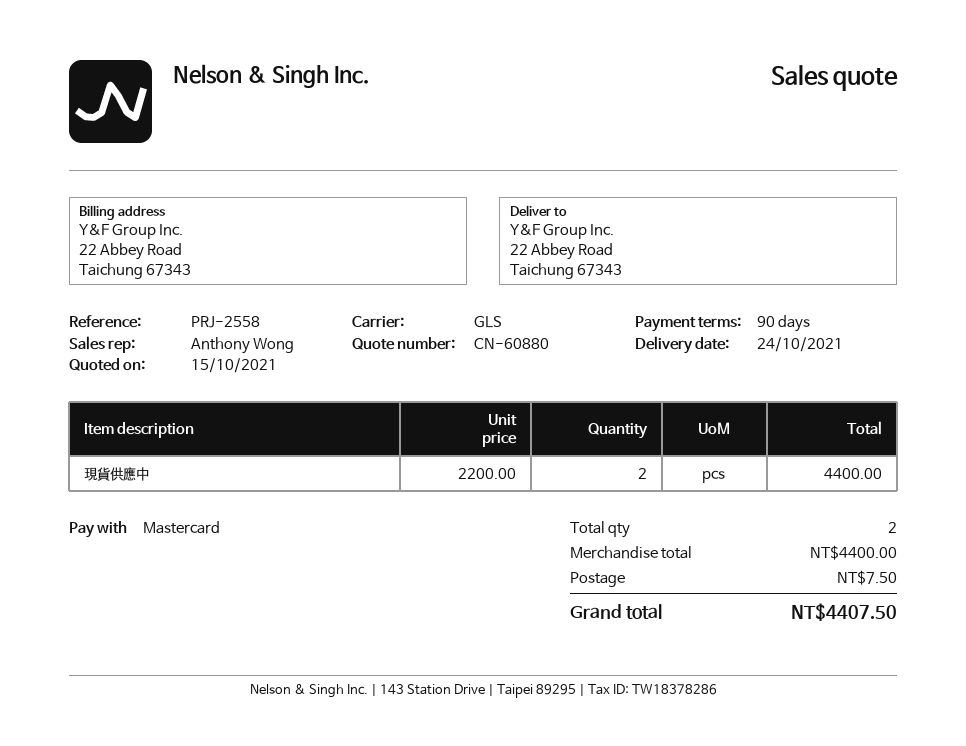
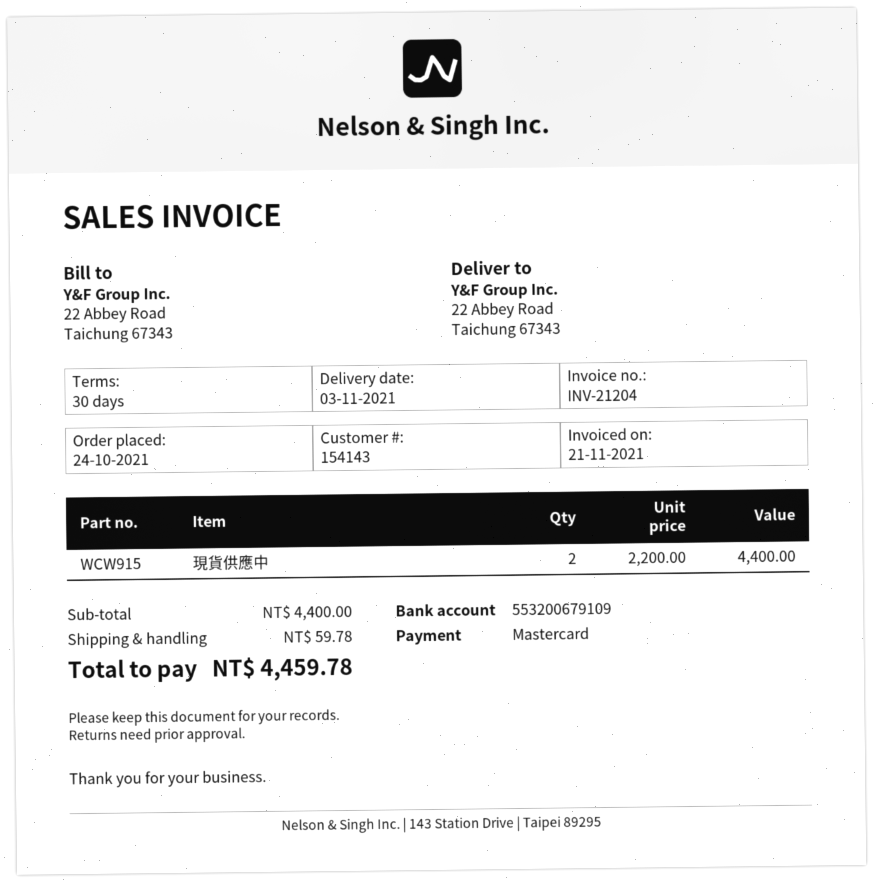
delivery date: 2021-10-24 -> 2021-11-03
payment terms: 90 days -> 30 days
shipping: 7.50 -> 59.78
total: 4407.50 -> 4459.78

